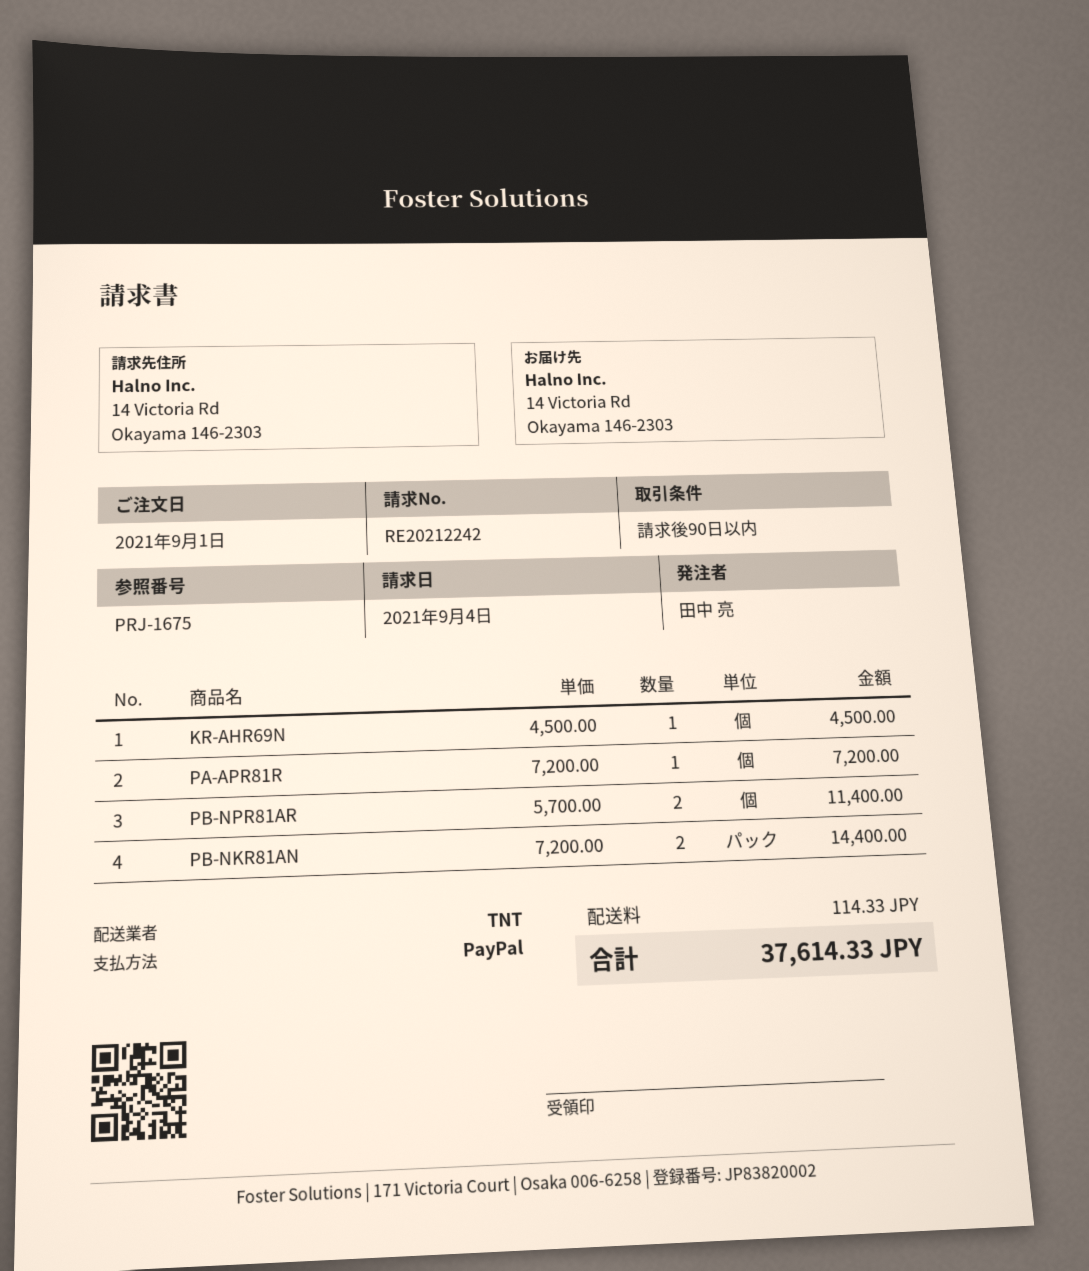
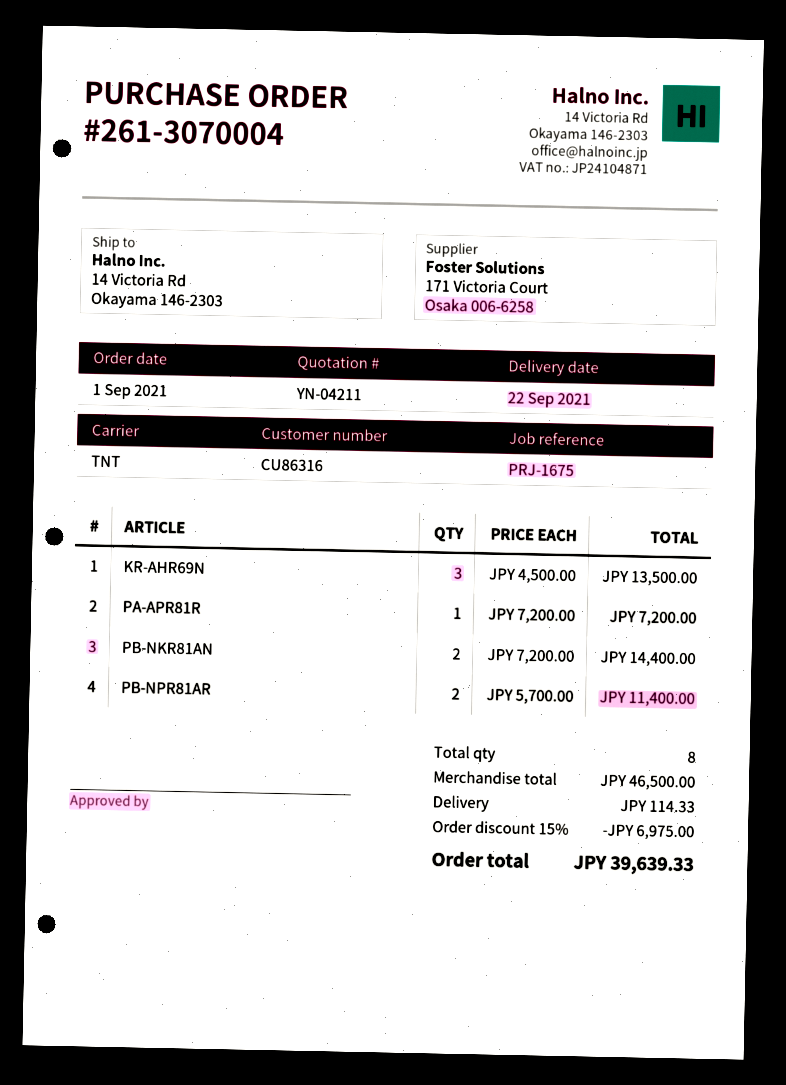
KR-AHR69N: 1 x 4500.00 = 4500.00 -> 3 x 4500.00 = 13500.00
discount: none -> 15% = 6975.00
total: 37614.33 -> 39639.33

